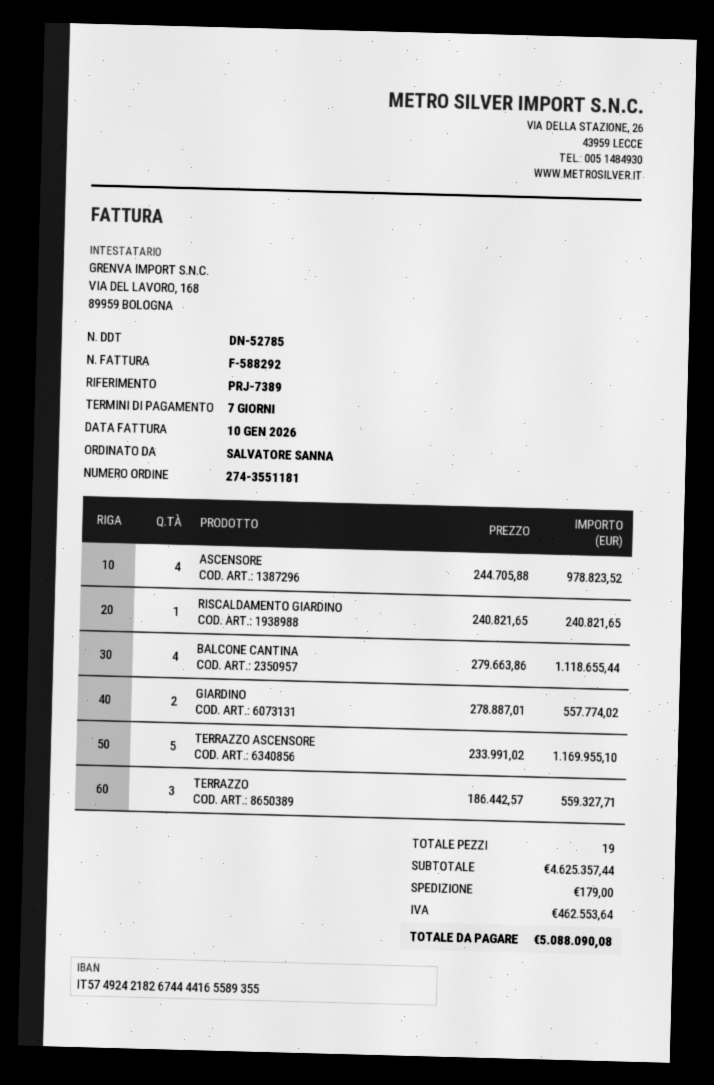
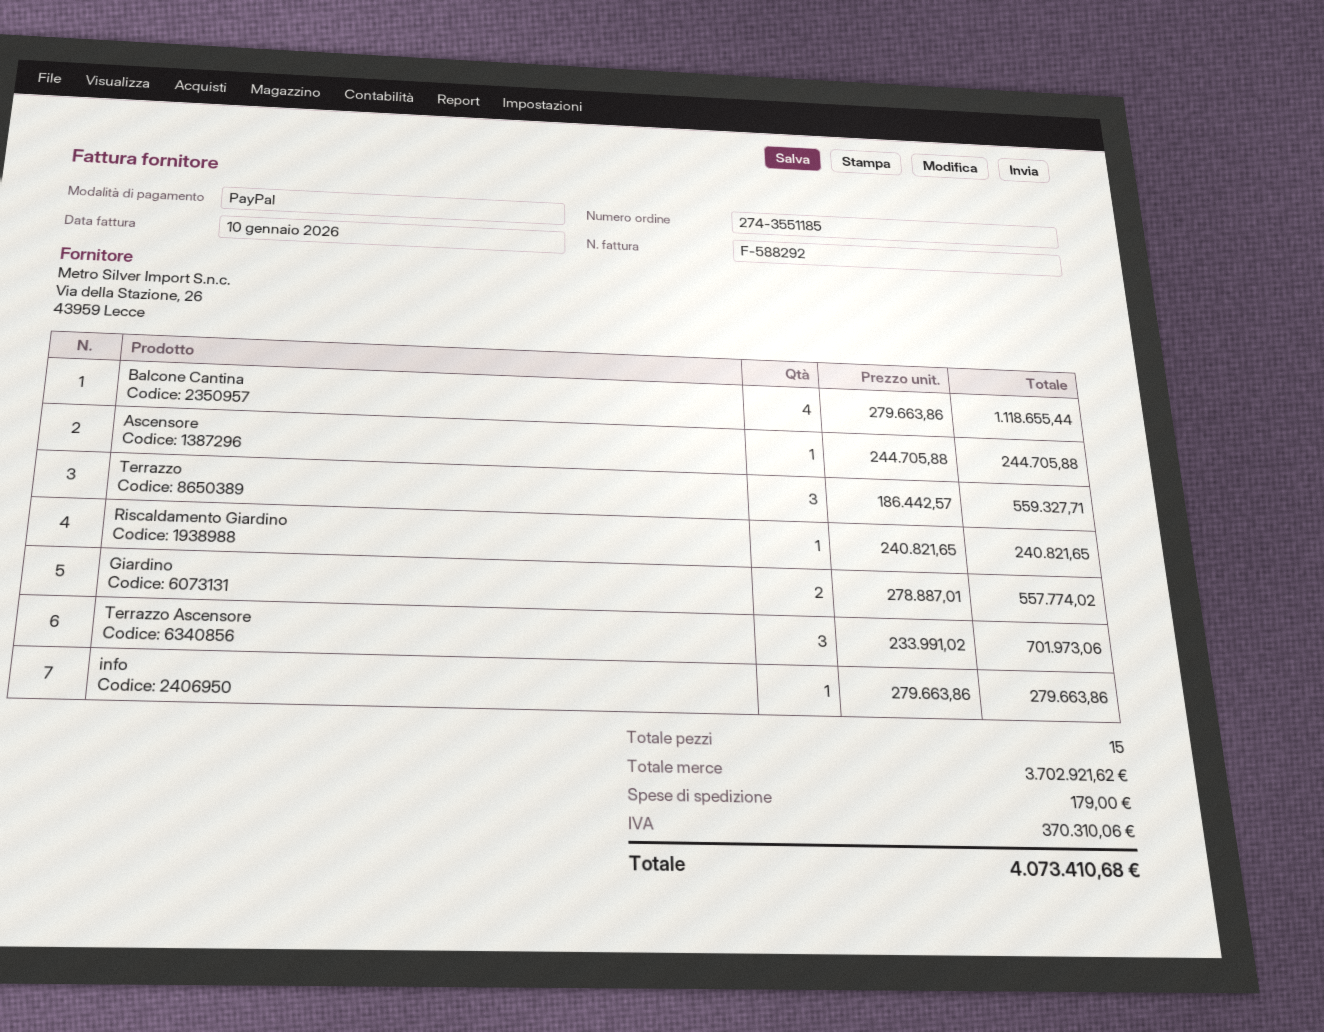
order number: 274-3551181 -> 274-3551185
ASCENSORE: 4 x 244705.88 = 978823.52 -> 1 x 244705.88 = 244705.88
TERRAZZO ASCENSORE: 5 x 233991.02 = 1169955.10 -> 3 x 233991.02 = 701973.06
info: none -> 1 x 279663.86 = 279663.86
total quantity: 19 -> 15
subtotal: 4625357.44 -> 3702921.62
tax: 462553.64 -> 370310.06
total: 5088090.08 -> 4073410.68

